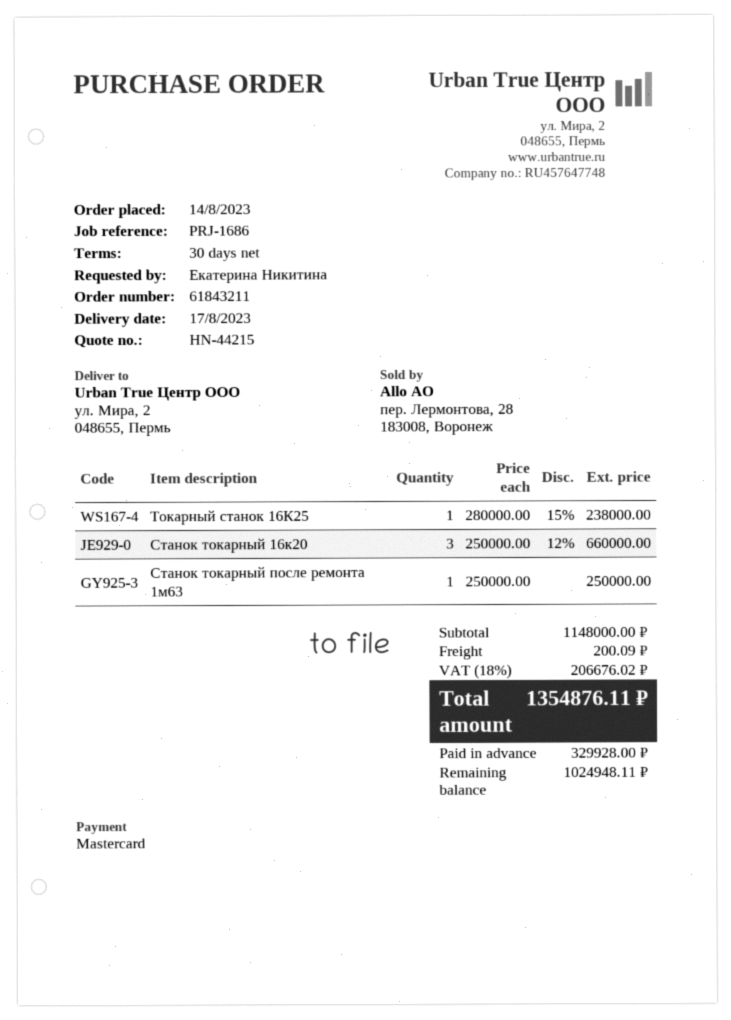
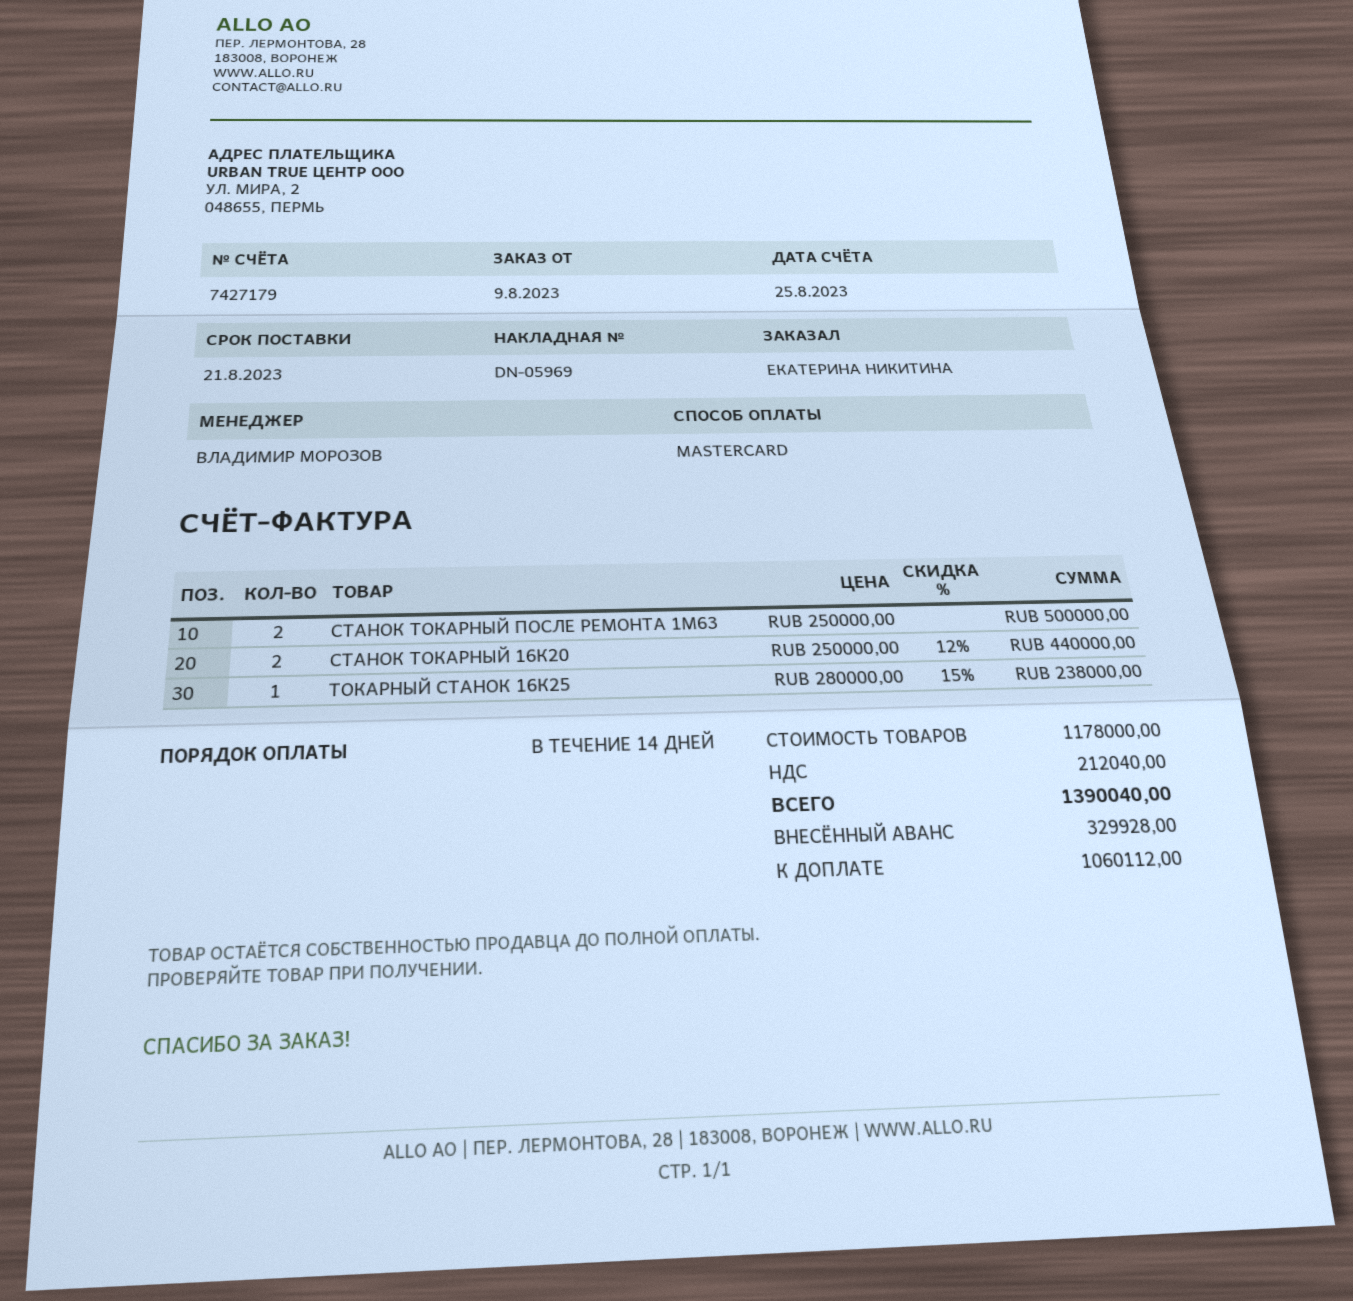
order date: 2023-08-14 -> 2023-08-09
delivery date: 2023-08-17 -> 2023-08-21
payment terms: 30 days -> 14 days
Станок токарный 16к20: 3 x 250000.00 - 12% = 660000.00 -> 2 x 250000.00 - 12% = 440000.00
Станок токарный после ремонта 1м63: 1 x 250000.00 = 250000.00 -> 2 x 250000.00 = 500000.00
subtotal: 1148000.00 -> 1178000.00
shipping: 200.09 -> none
tax: 206676.02 -> 212040.00
total: 1354876.11 -> 1390040.00
balance: 1024948.11 -> 1060112.00

